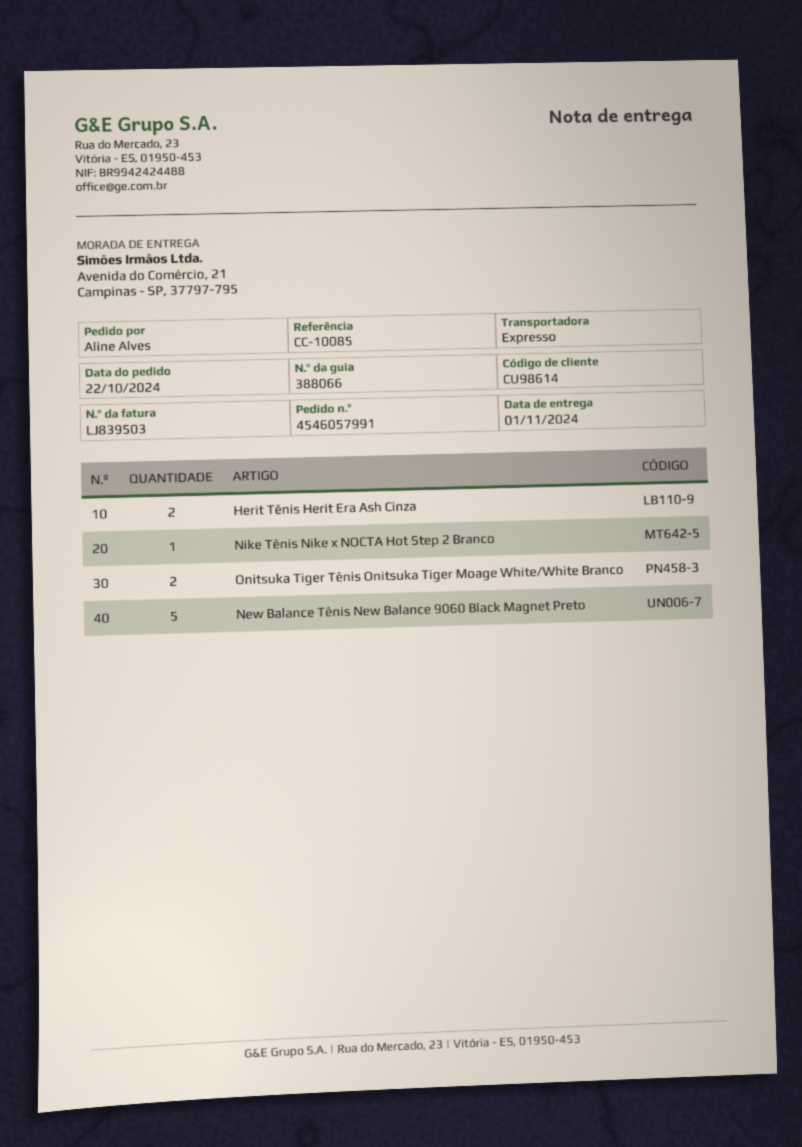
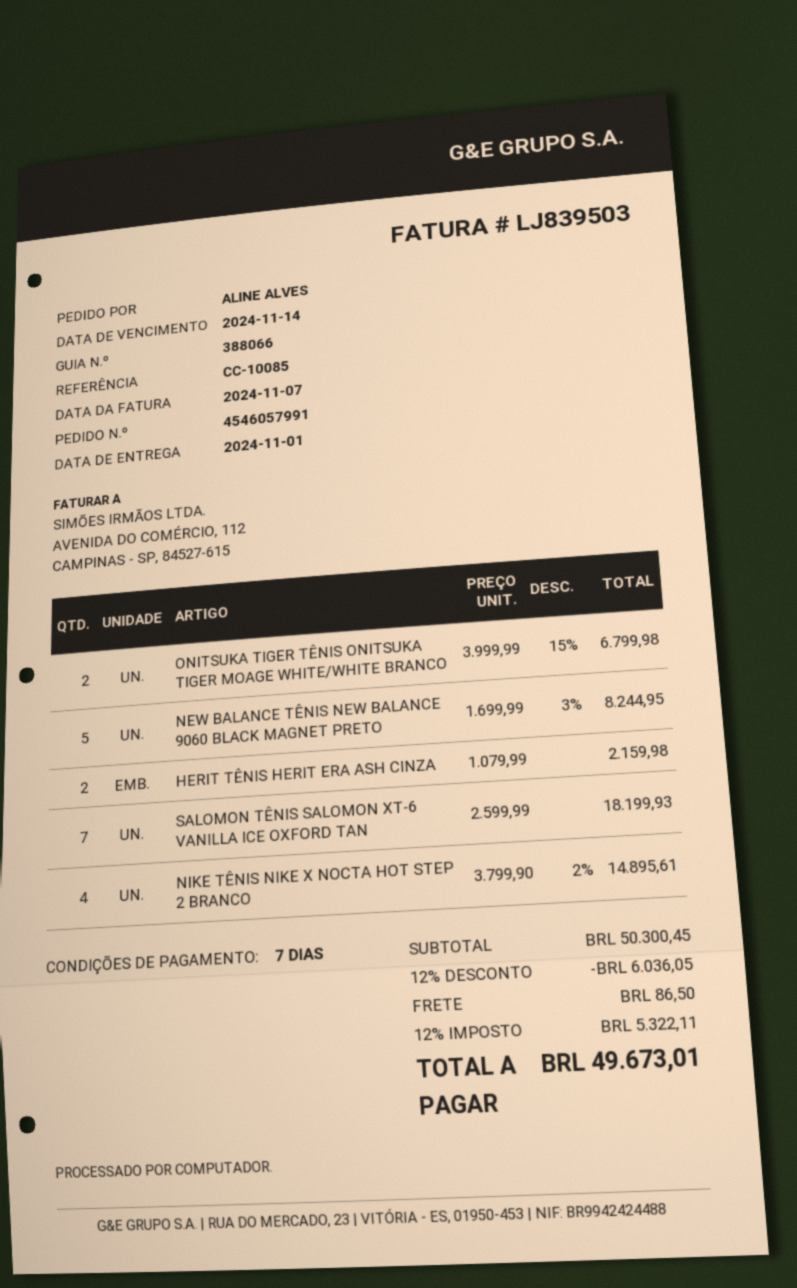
Nike Tênis Nike x NOCTA Hot Step 2 Branco: 1 -> 4
SALOMON TÊNIS SALOMON XT-6 VANILLA ICE OXFORD TAN: none -> 7

